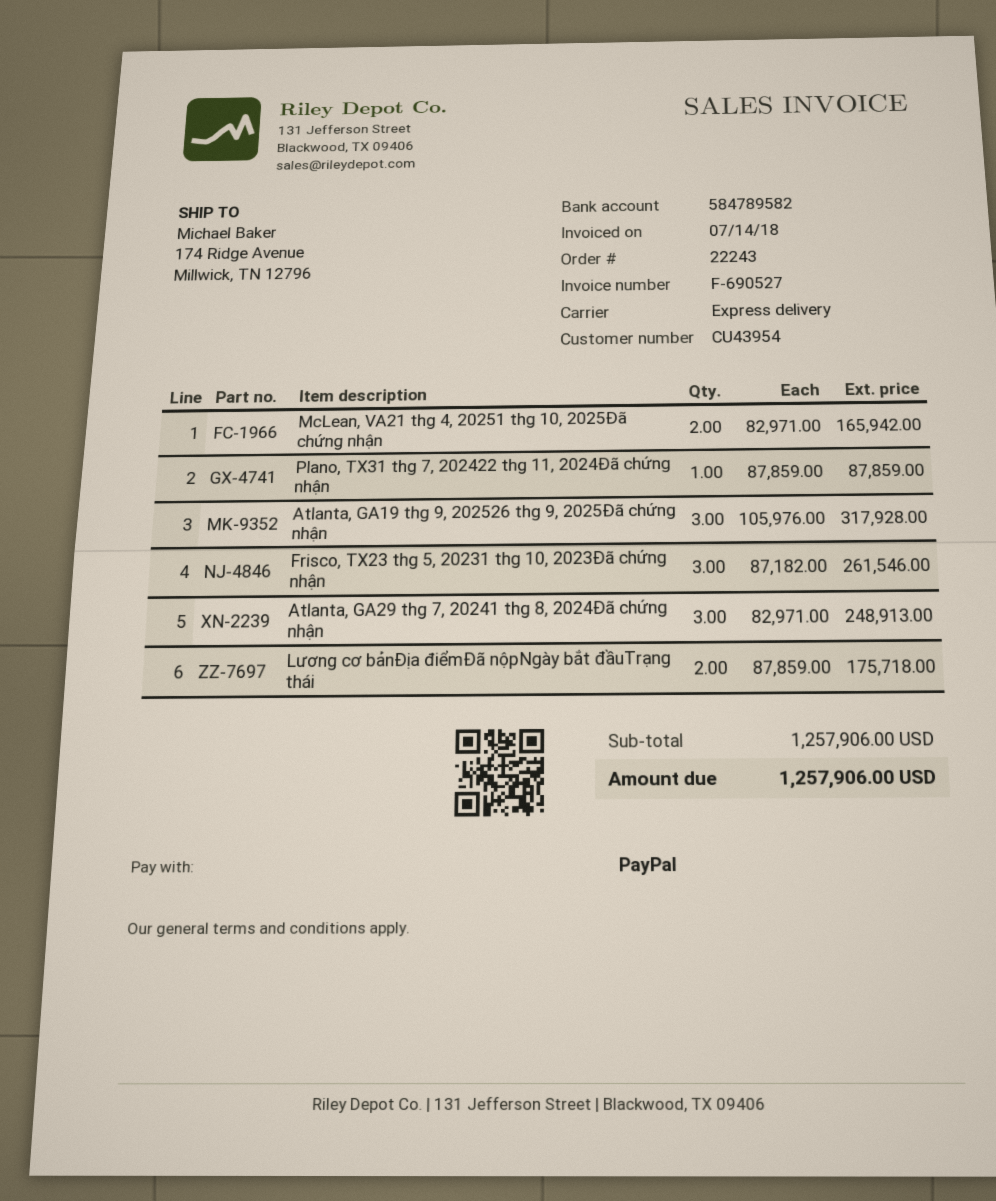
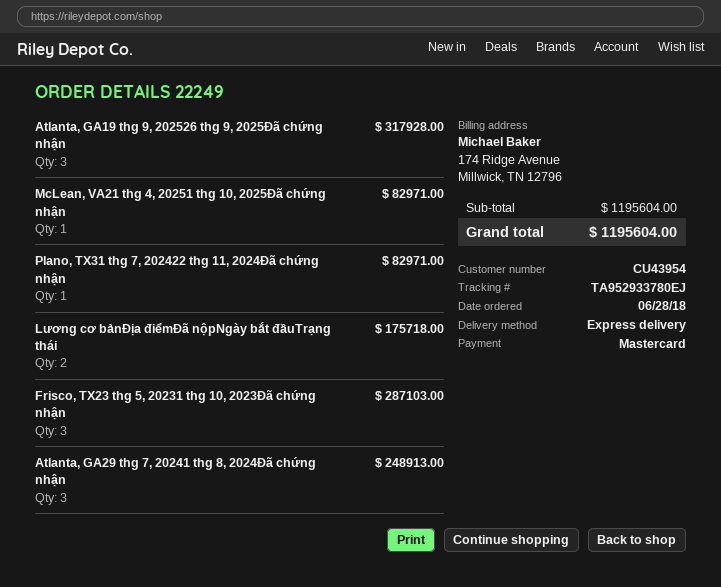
order number: 22243 -> 22249
payment method: PayPal -> Mastercard
McLean, VA21 thg 4, 20251 thg 10, 2025Đã chứng nhận: 2 for 165942.00 -> 1 for 82971.00
Plano, TX31 thg 7, 202422 thg 11, 2024Đã chứng nhận: 1 for 87859.00 -> 1 for 82971.00
Frisco, TX23 thg 5, 20231 thg 10, 2023Đã chứng nhận: 3 for 261546.00 -> 3 for 287103.00
subtotal: 1257906.00 -> 1195604.00
total: 1257906.00 -> 1195604.00

